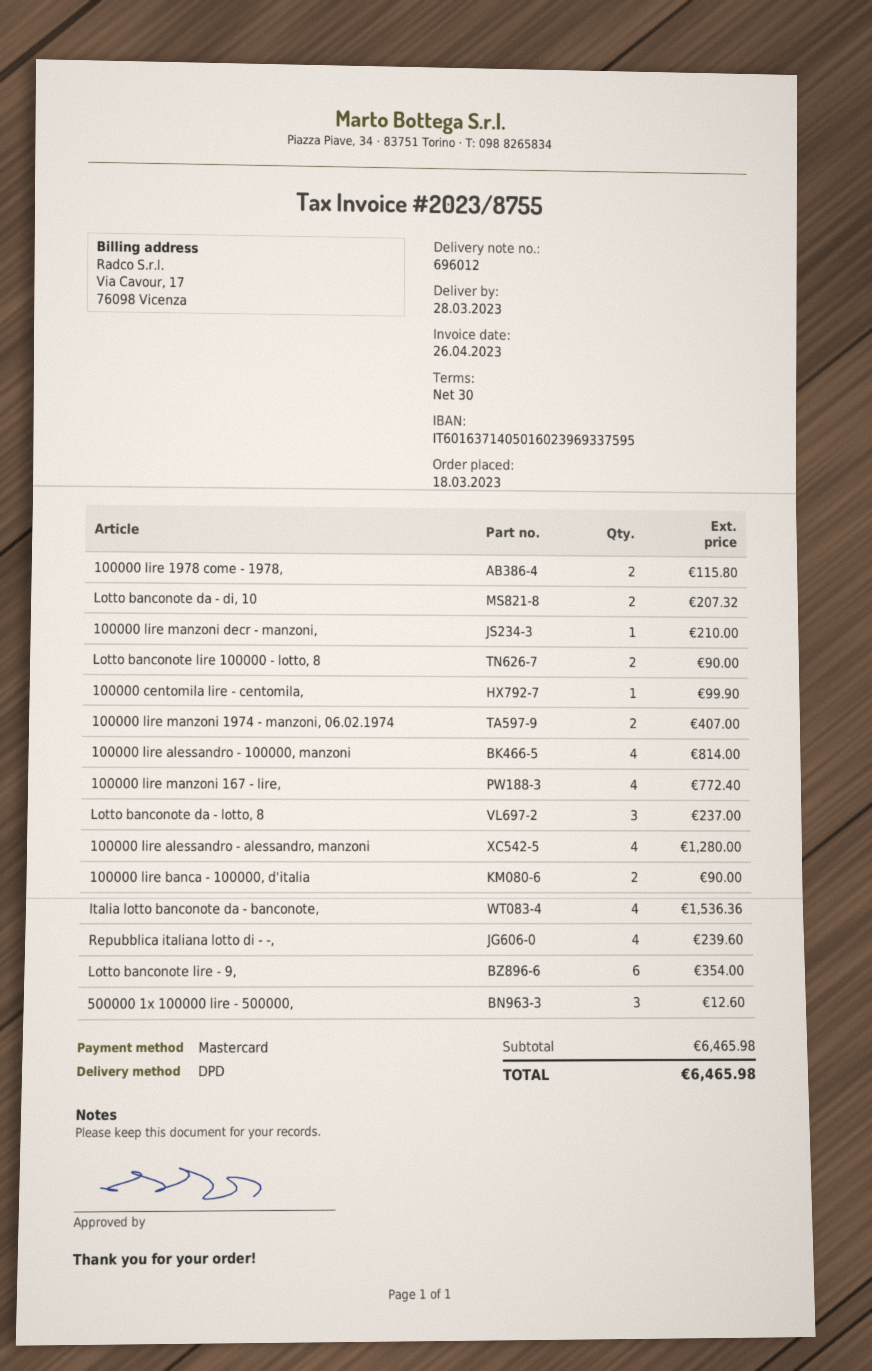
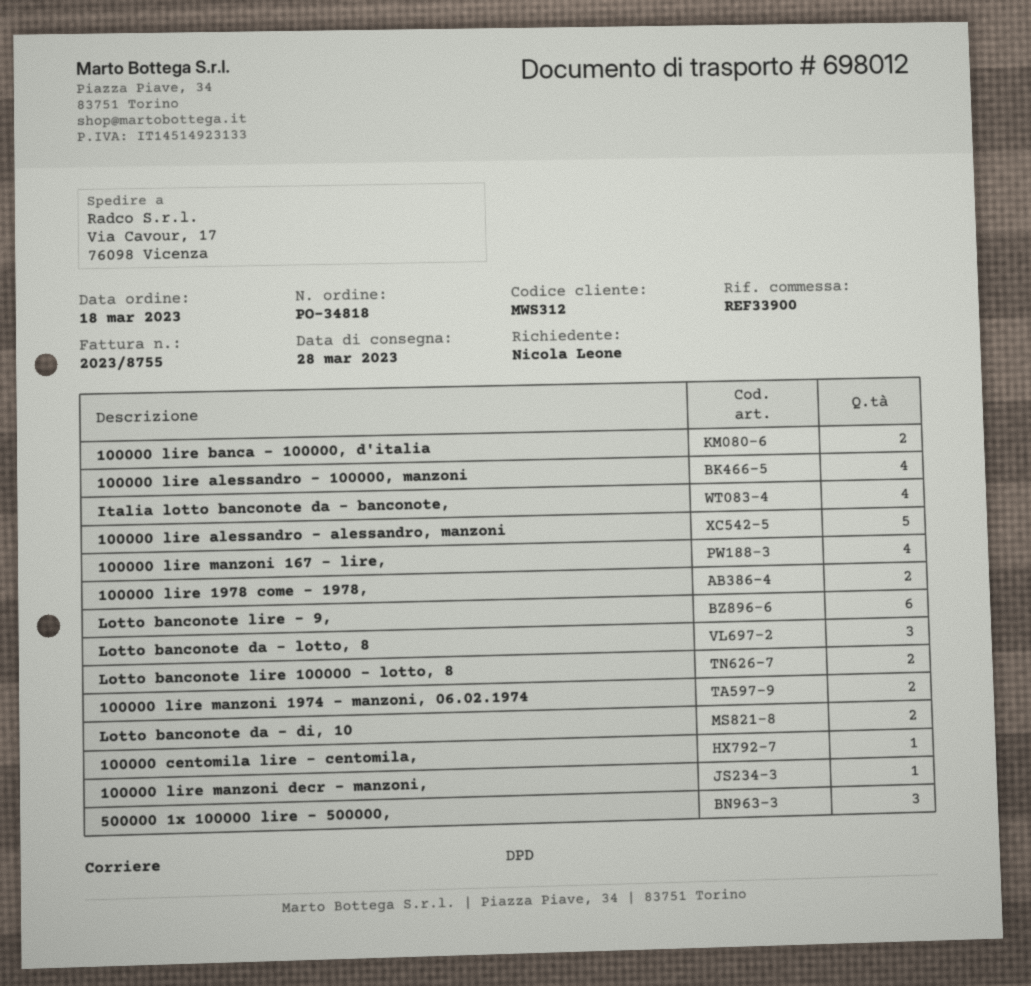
delivery note number: 696012 -> 698012
100000 lire alessandro - alessandro, manzoni: 4 -> 5
Repubblica italiana lotto di - -,: 4 -> none

